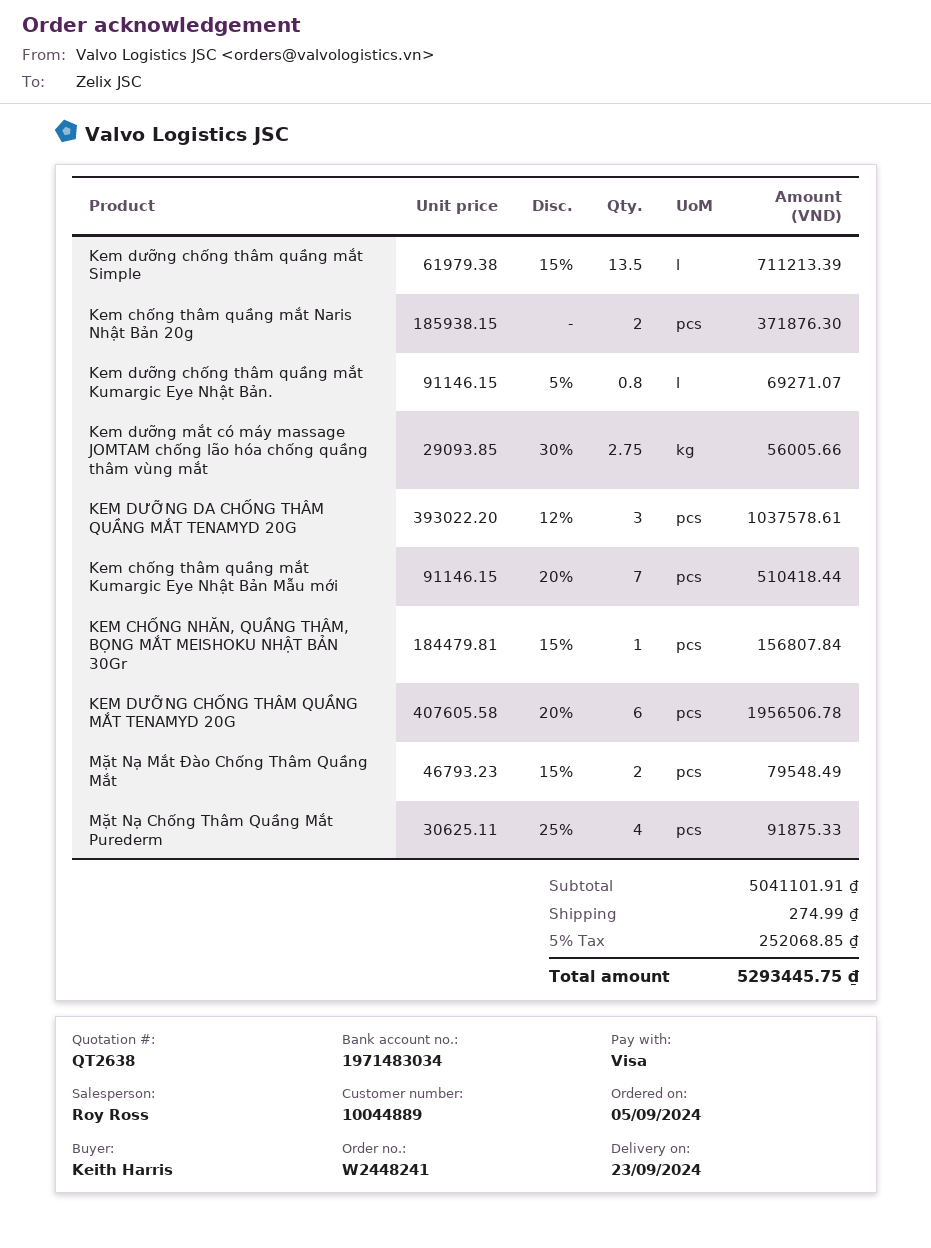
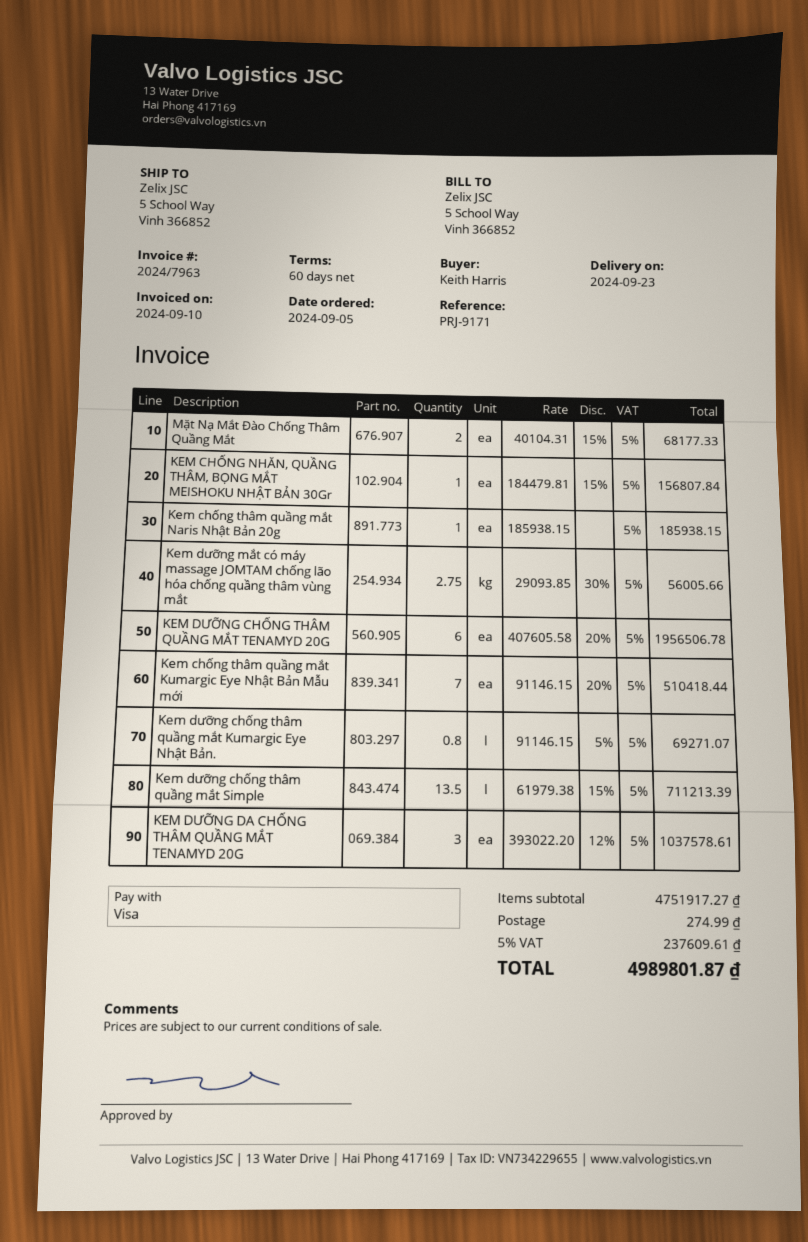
Kem chống thâm quầng mắt Naris Nhật Bản 20g: 2 x 185938.15 = 371876.30 -> 1 x 185938.15 = 185938.15
Mặt Nạ Mắt Đào Chống Thâm Quầng Mắt: 2 x 46793.23 - 15% = 79548.49 -> 2 x 40104.31 - 15% = 68177.33
Mặt Nạ Chống Thâm Quầng Mắt Purederm: 4 x 30625.11 - 25% = 91875.33 -> none
subtotal: 5041101.91 -> 4751917.27
tax: 5% = 252068.85 -> 5% = 237609.61
total: 5293445.75 -> 4989801.87

